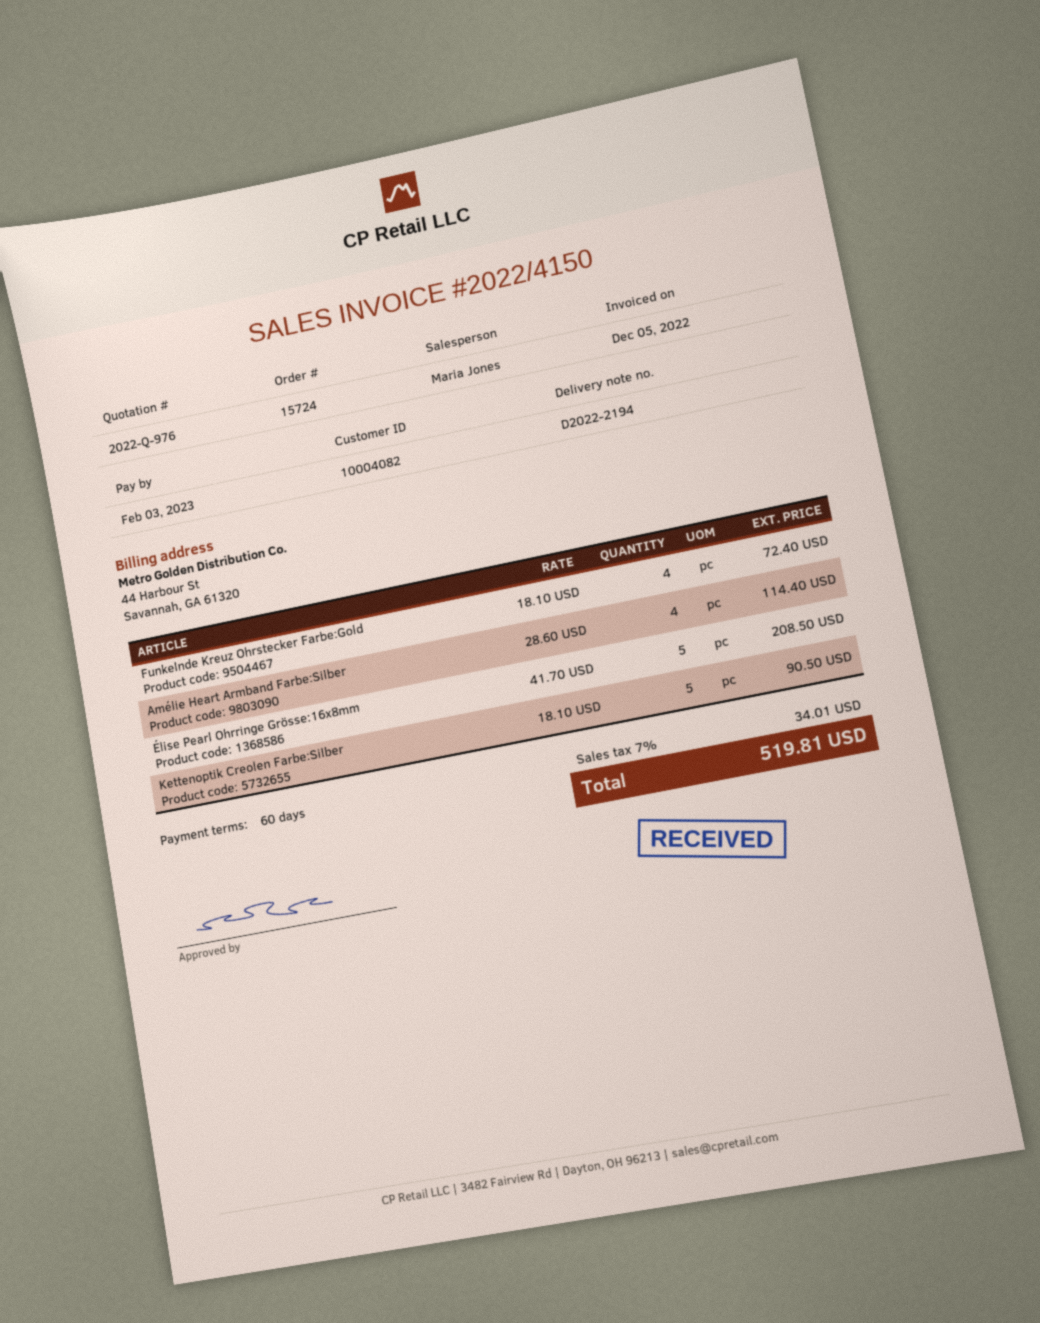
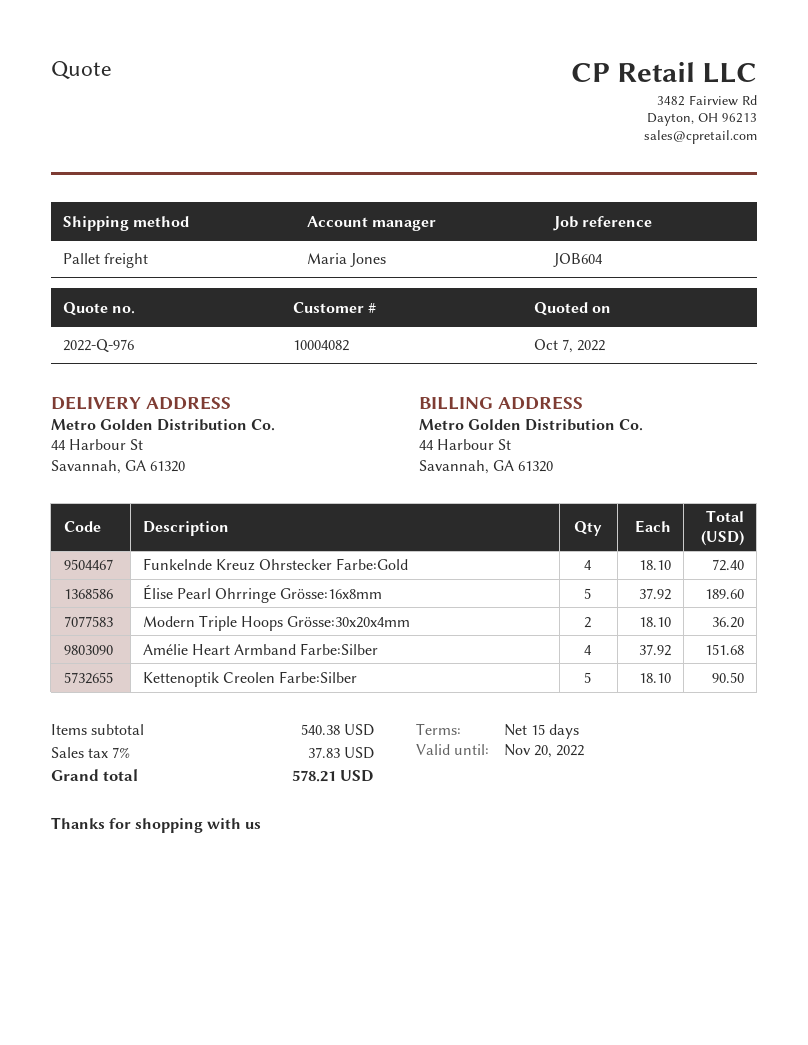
payment terms: 60 days -> 15 days
Amélie Heart Armband Farbe:Silber: 4 x 28.60 = 114.40 -> 4 x 37.92 = 151.68
Élise Pearl Ohrringe Grösse:16x8mm: 5 x 41.70 = 208.50 -> 5 x 37.92 = 189.60
Modern Triple Hoops Grösse:30x20x4mm: none -> 2 x 18.10 = 36.20
tax: 7% = 34.01 -> 7% = 37.83
total: 519.81 -> 578.21

